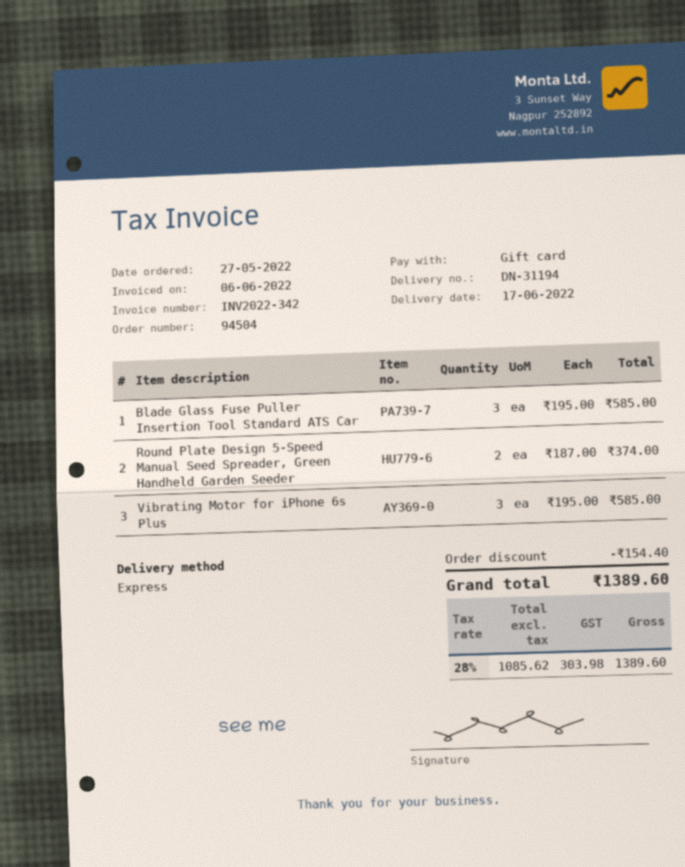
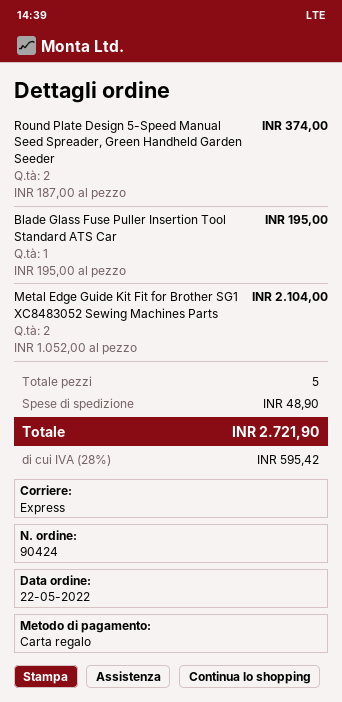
order number: 94504 -> 90424
order date: 2022-05-27 -> 2022-05-22
Blade Glass Fuse Puller Insertion Tool Standard ATS Car: 3 x 195.00 = 585.00 -> 1 x 195.00 = 195.00
Vibrating Motor for iPhone 6s Plus: 3 x 195.00 = 585.00 -> none
Metal Edge Guide Kit Fit for Brother SG1 XC8483052 Sewing Machines Parts: none -> 2 x 1052.00 = 2104.00
discount: 154.40 -> none
shipping: none -> 48.90
tax: 28% = 303.98 -> 28% = 595.42
total: 1389.60 -> 2721.90

